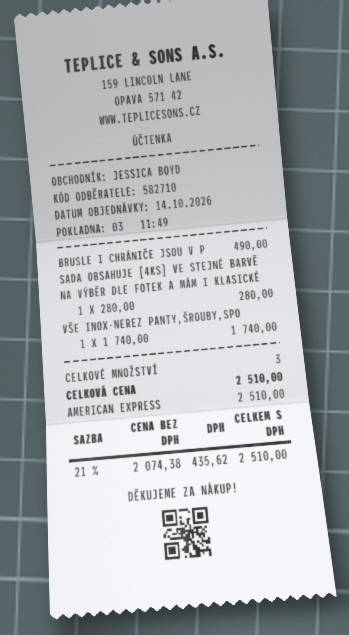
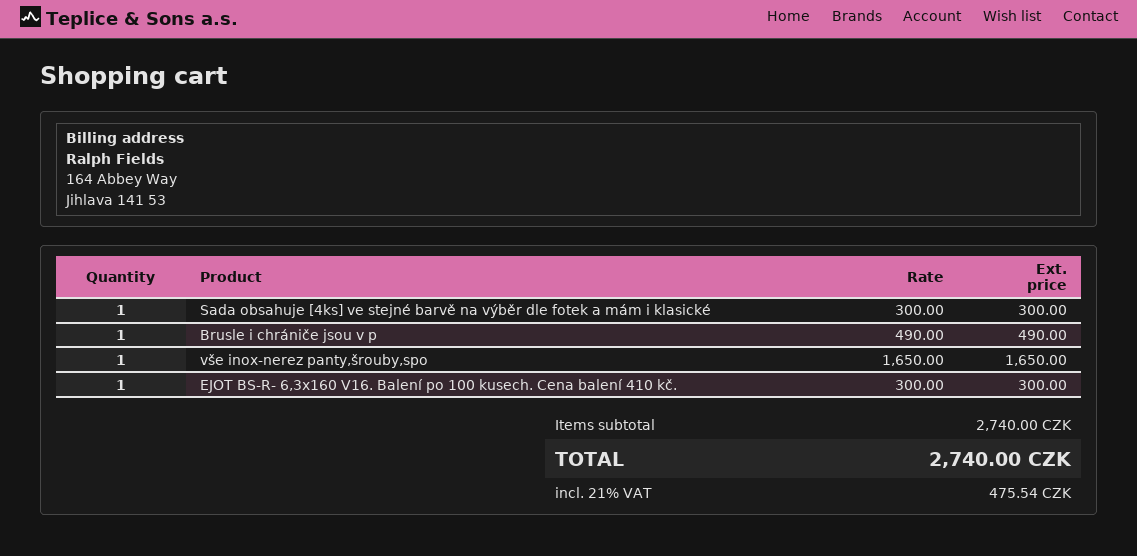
SADA OBSAHUJE [4KS] VE STEJNÉ BARVĚ NA VÝBĚR DLE FOTEK A MÁM I KLASICKÉ: 1 x 280.00 = 280.00 -> 1 x 300.00 = 300.00
VŠE INOX-NEREZ PANTY,ŠROUBY,SPO: 1 x 1740.00 = 1740.00 -> 1 x 1650.00 = 1650.00
EJOT BS-R- 6,3x160 V16. Balení po 100 kusech. Cena balení 410 kč.: none -> 1 x 300.00 = 300.00
tax: 21% = 435.62 -> 21% = 475.54
total: 2510.00 -> 2740.00

